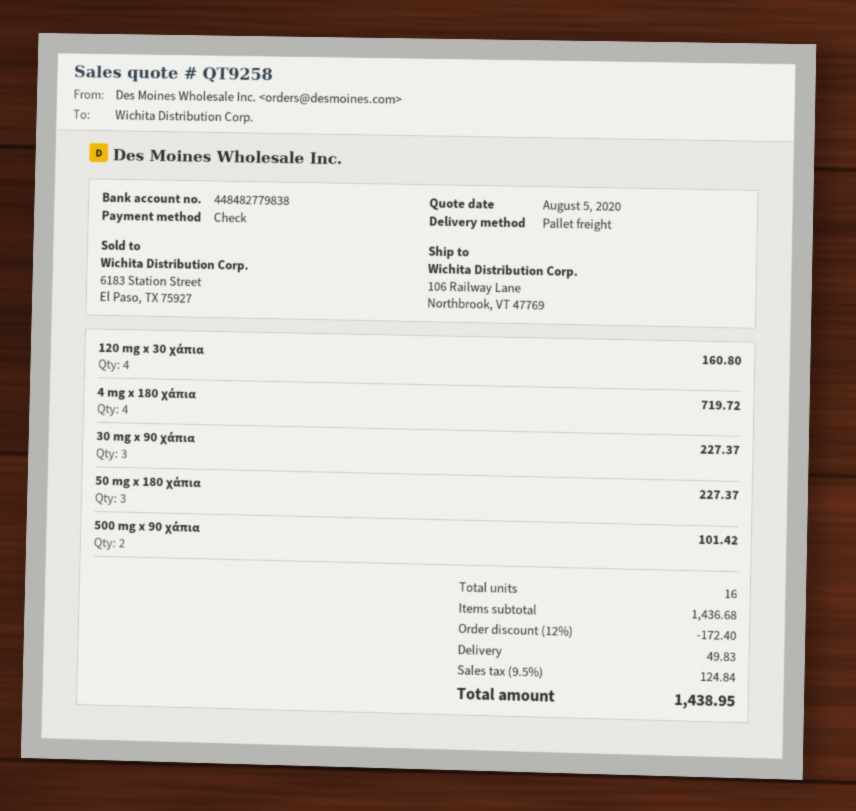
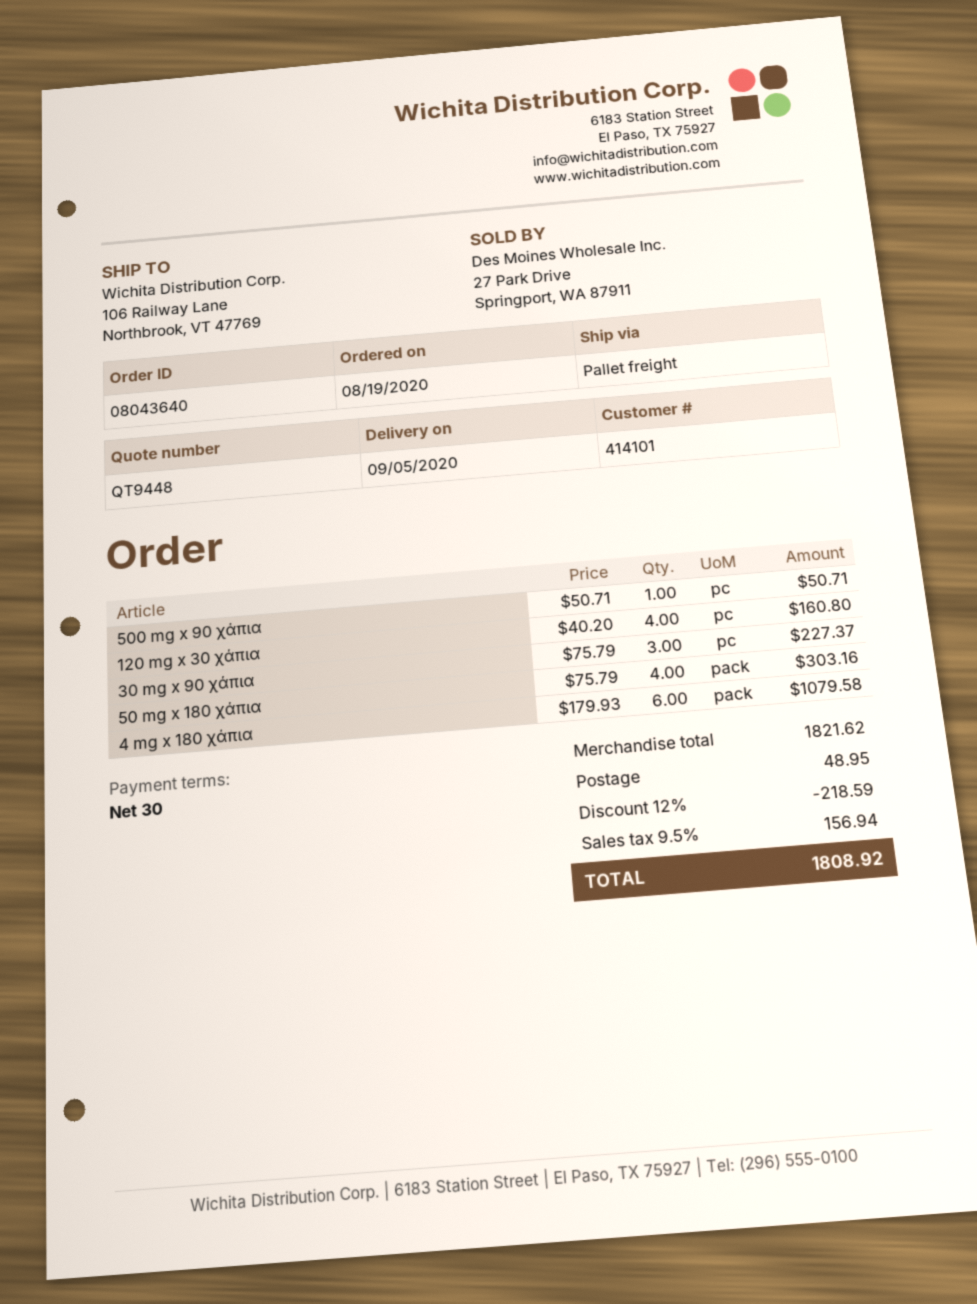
quote number: QT9258 -> QT9448
4 mg x 180 χάπια: 4 for 719.72 -> 6 for 1079.58
50 mg x 180 χάπια: 3 for 227.37 -> 4 for 303.16
500 mg x 90 χάπια: 2 for 101.42 -> 1 for 50.71
subtotal: 1436.68 -> 1821.62
discount: 12% = 172.40 -> 12% = 218.59
shipping: 49.83 -> 48.95
tax: 9.5% = 124.84 -> 9.5% = 156.94
total: 1438.95 -> 1808.92

